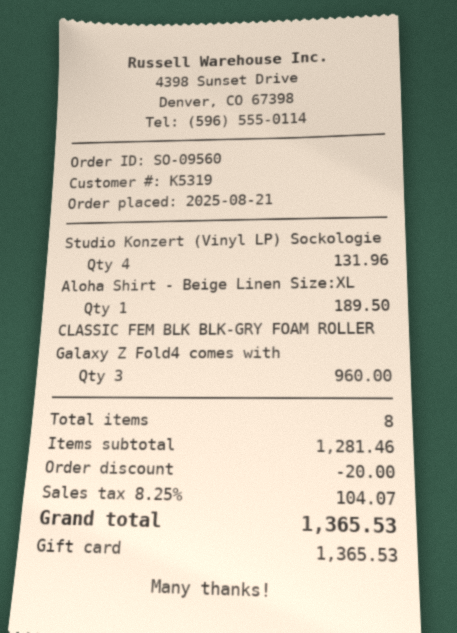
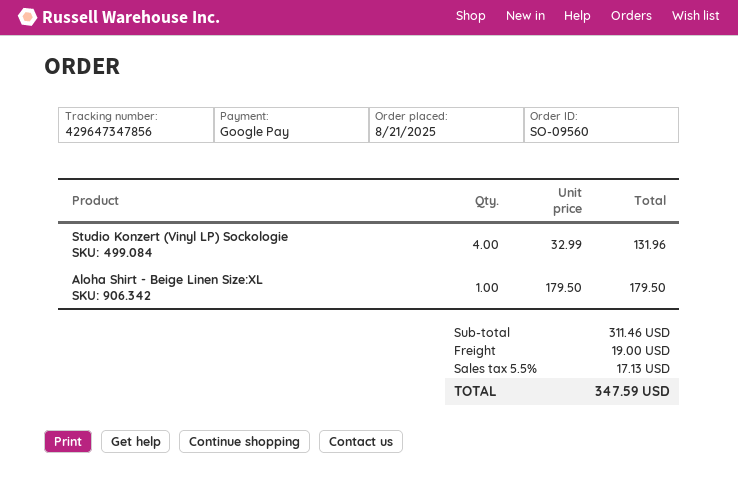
payment method: gift card -> Google Pay
Aloha Shirt - Beige Linen Size:XL: 1 for 189.50 -> 1 for 179.50
CLASSIC FEM BLK BLK-GRY FOAM ROLLER Galaxy Z Fold4 comes with: 3 for 960.00 -> none
subtotal: 1281.46 -> 311.46
discount: 20.00 -> none
shipping: none -> 19.00
tax: 8.25% = 104.07 -> 5.5% = 17.13
total: 1365.53 -> 347.59

